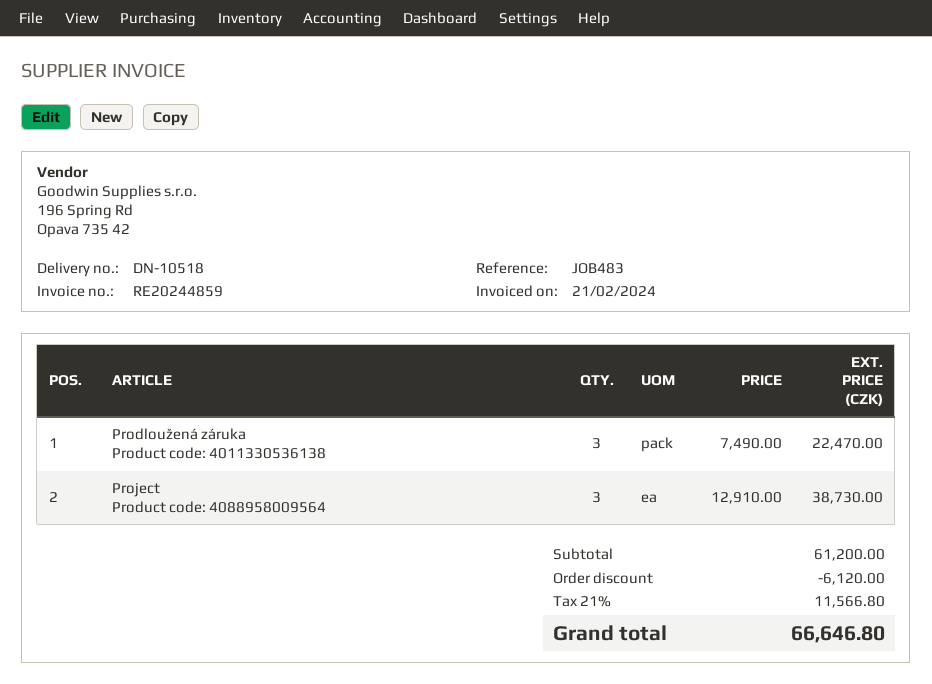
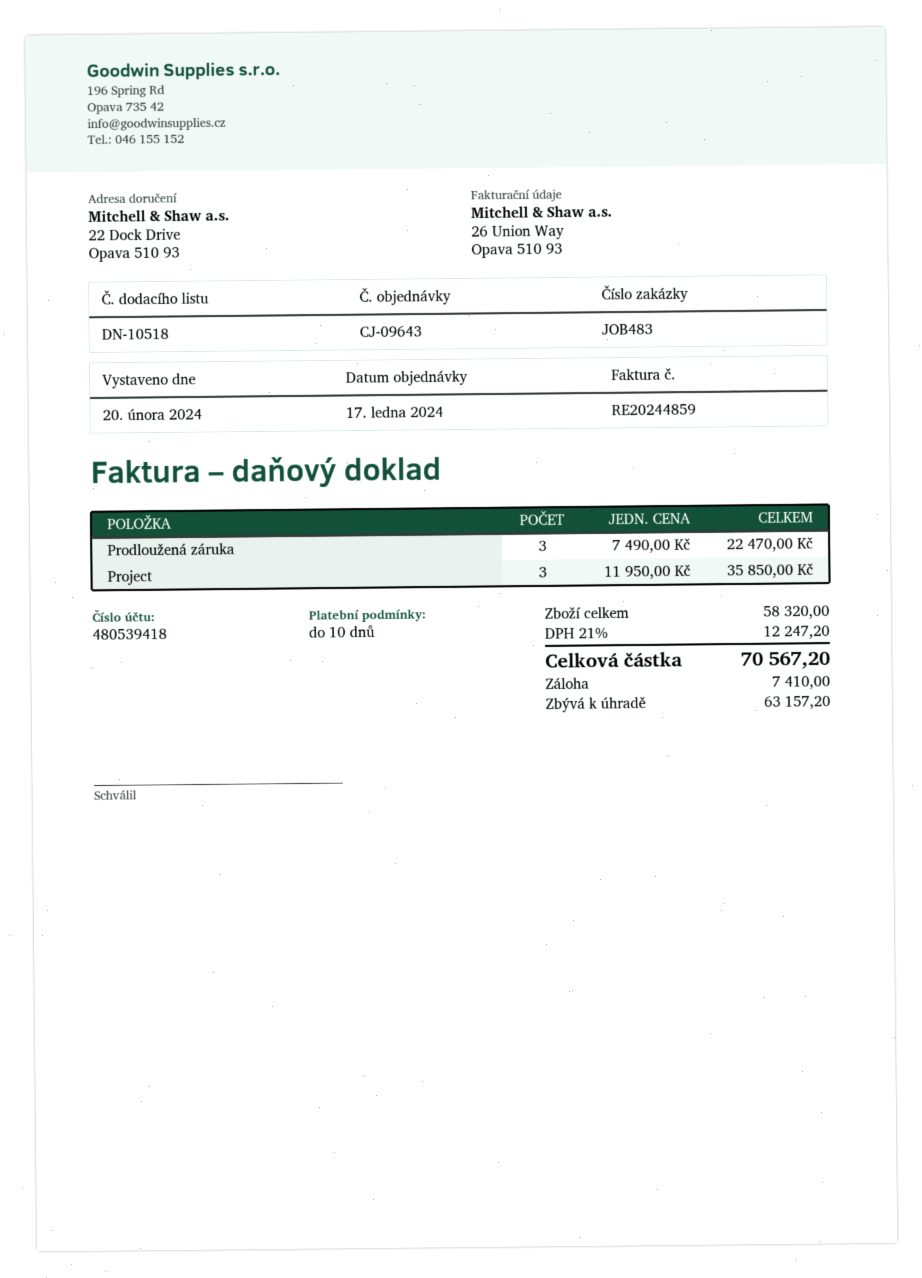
invoice date: 2024-02-21 -> 2024-02-20
Project: 3 x 12910.00 = 38730.00 -> 3 x 11950.00 = 35850.00
subtotal: 61200.00 -> 58320.00
discount: 6120.00 -> none
tax: 21% = 11566.80 -> 21% = 12247.20
total: 66646.80 -> 70567.20

